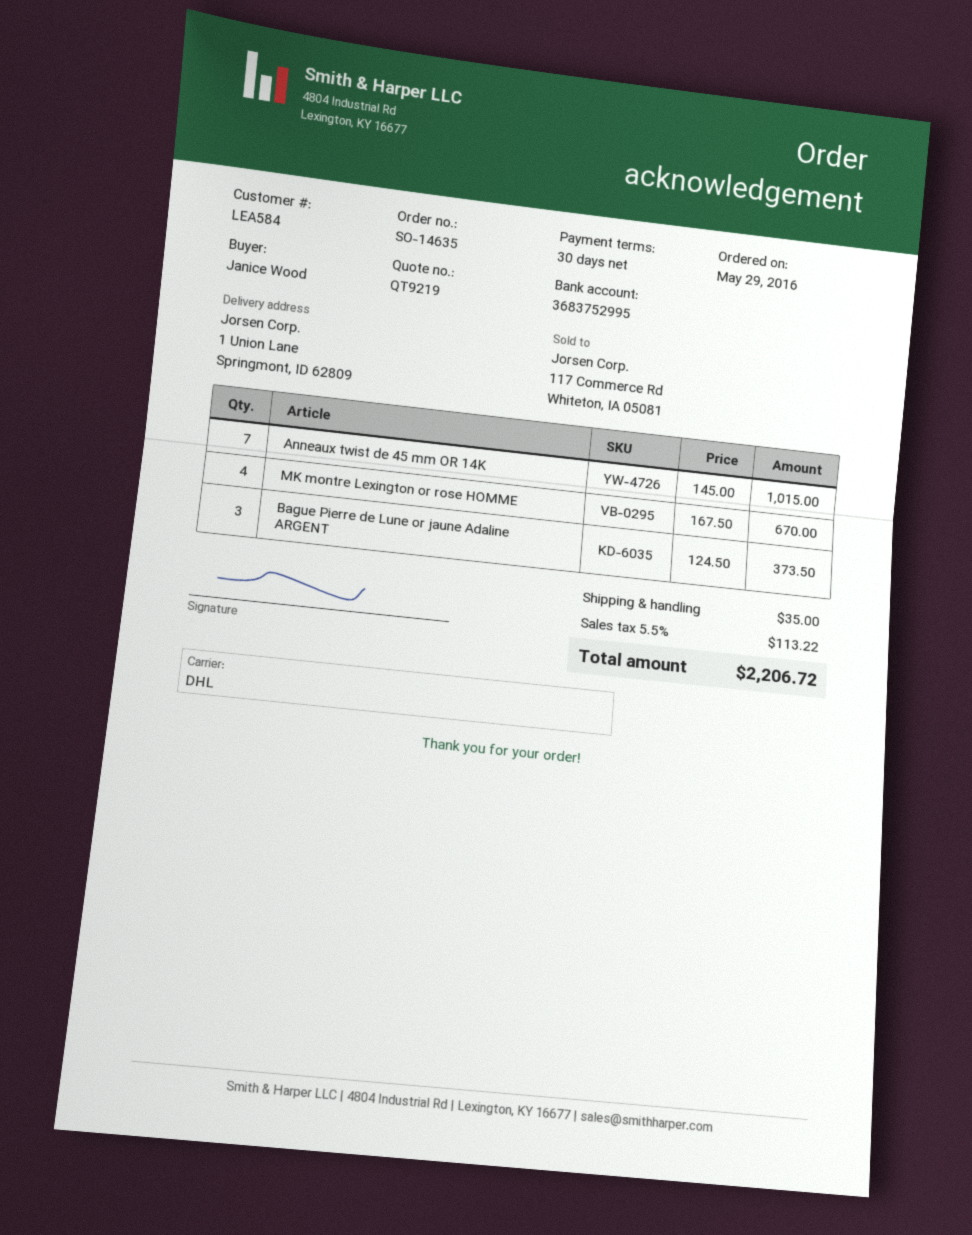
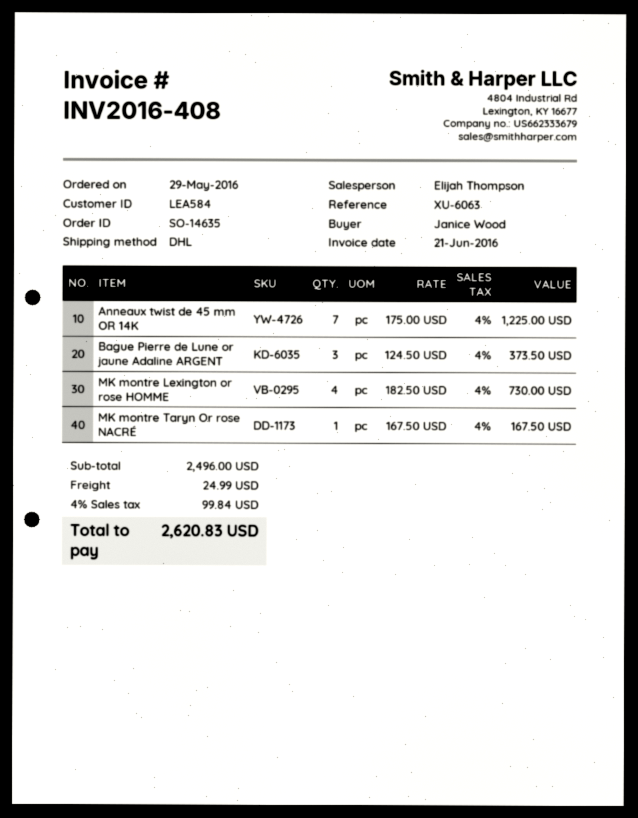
Anneaux twist de 45 mm OR 14K: 7 x 145.00 = 1015.00 -> 7 x 175.00 = 1225.00
MK montre Lexington or rose HOMME: 4 x 167.50 = 670.00 -> 4 x 182.50 = 730.00
MK montre Taryn Or rose NACRÉ: none -> 1 x 167.50 = 167.50
shipping: 35.00 -> 24.99
tax: 5.5% = 113.22 -> 4% = 99.84
total: 2206.72 -> 2620.83

